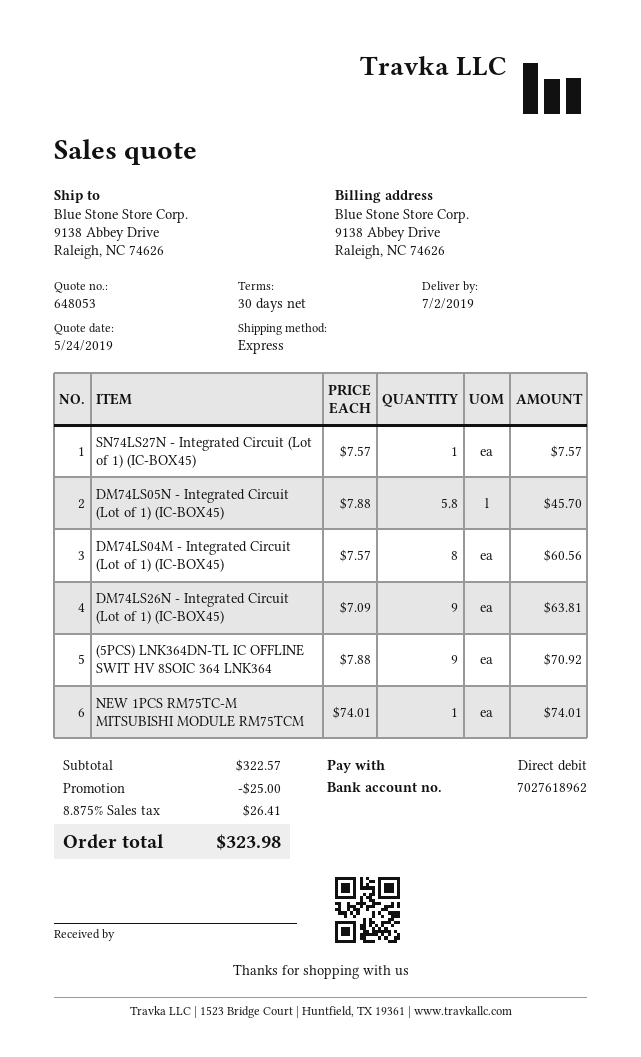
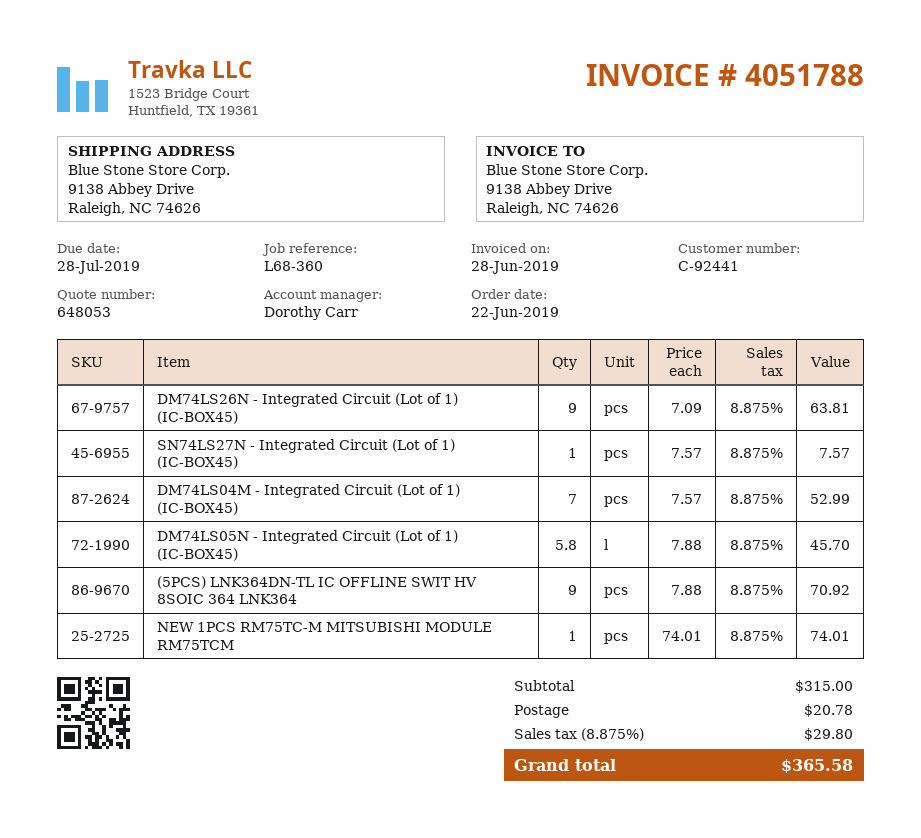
DM74LS04M - Integrated Circuit (Lot of 1) (IC-BOX45): 8 x 7.57 = 60.56 -> 7 x 7.57 = 52.99
subtotal: 322.57 -> 315.00
discount: 25.00 -> none
shipping: none -> 20.78
tax: 8.875% = 26.41 -> 8.875% = 29.80
total: 323.98 -> 365.58

